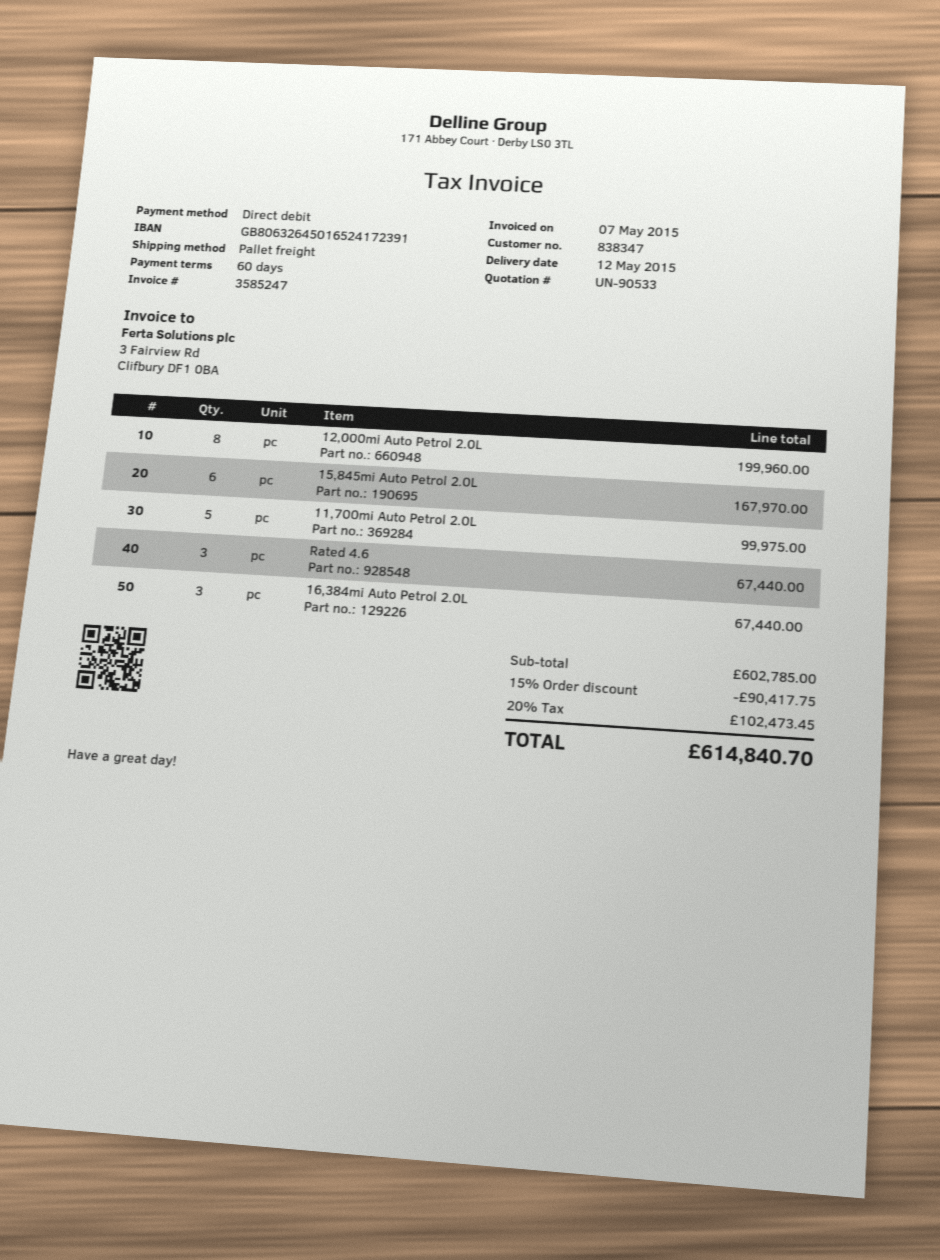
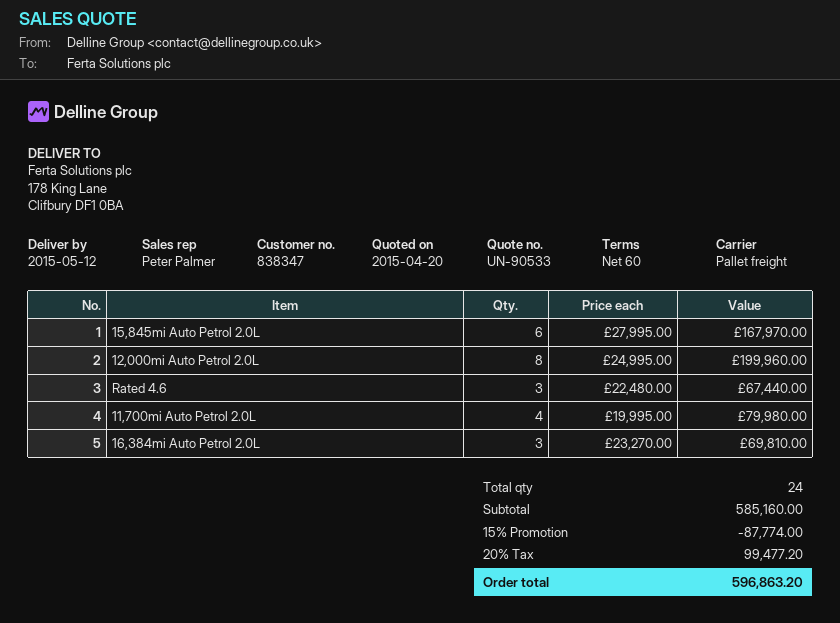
11,700mi Auto Petrol 2.0L: 5 for 99975.00 -> 4 for 79980.00
16,384mi Auto Petrol 2.0L: 3 for 67440.00 -> 3 for 69810.00
subtotal: 602785.00 -> 585160.00
discount: 15% = 90417.75 -> 15% = 87774.00
tax: 20% = 102473.45 -> 20% = 99477.20
total: 614840.70 -> 596863.20

